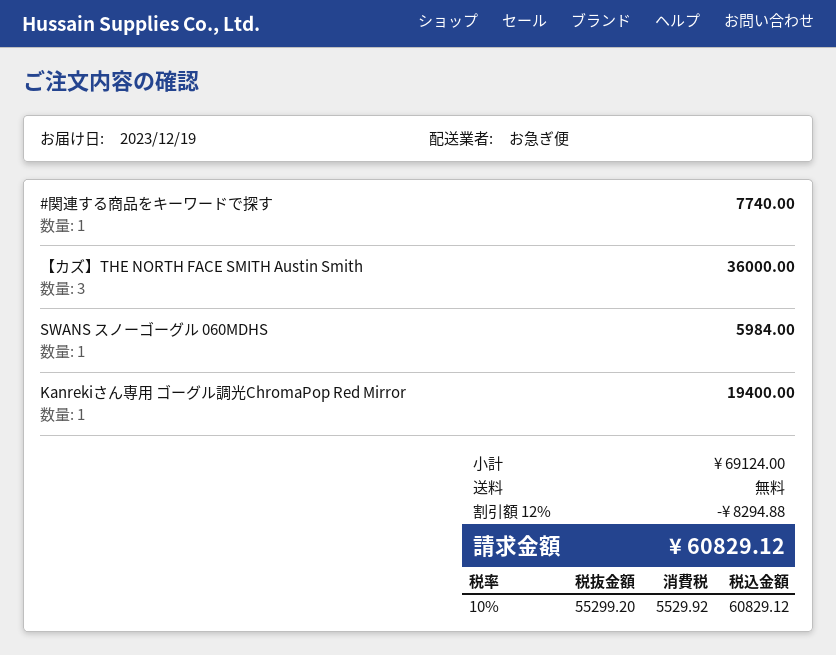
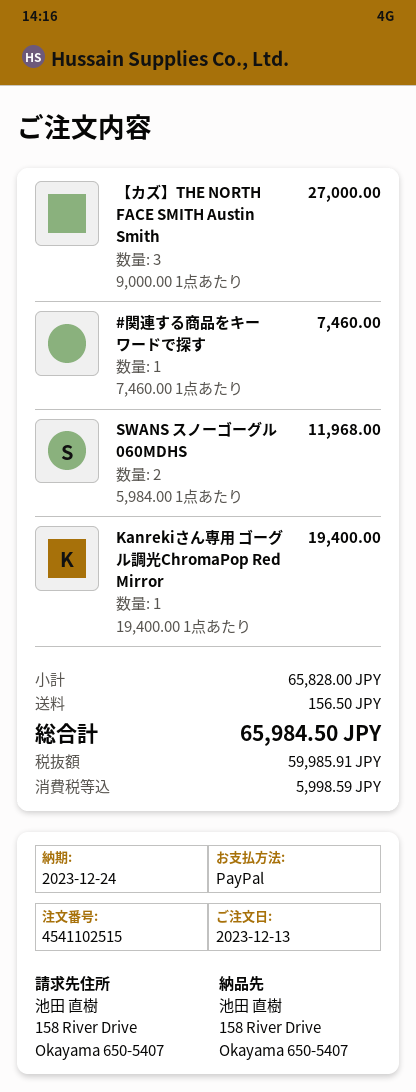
delivery date: 2023-12-19 -> 2023-12-24
#関連する商品をキーワードで探す: 1 for 7740.00 -> 1 for 7460.00
【カズ】THE NORTH FACE SMITH Austin Smith: 3 for 36000.00 -> 3 for 27000.00
SWANS スノーゴーグル 060MDHS: 1 for 5984.00 -> 2 for 11968.00
subtotal: 69124.00 -> 65828.00
discount: 12% = 8294.88 -> none
shipping: 0.00 -> 156.50
net: 55299.20 -> 59985.91
tax: 5529.92 -> 5998.59
total: 60829.12 -> 65984.50

